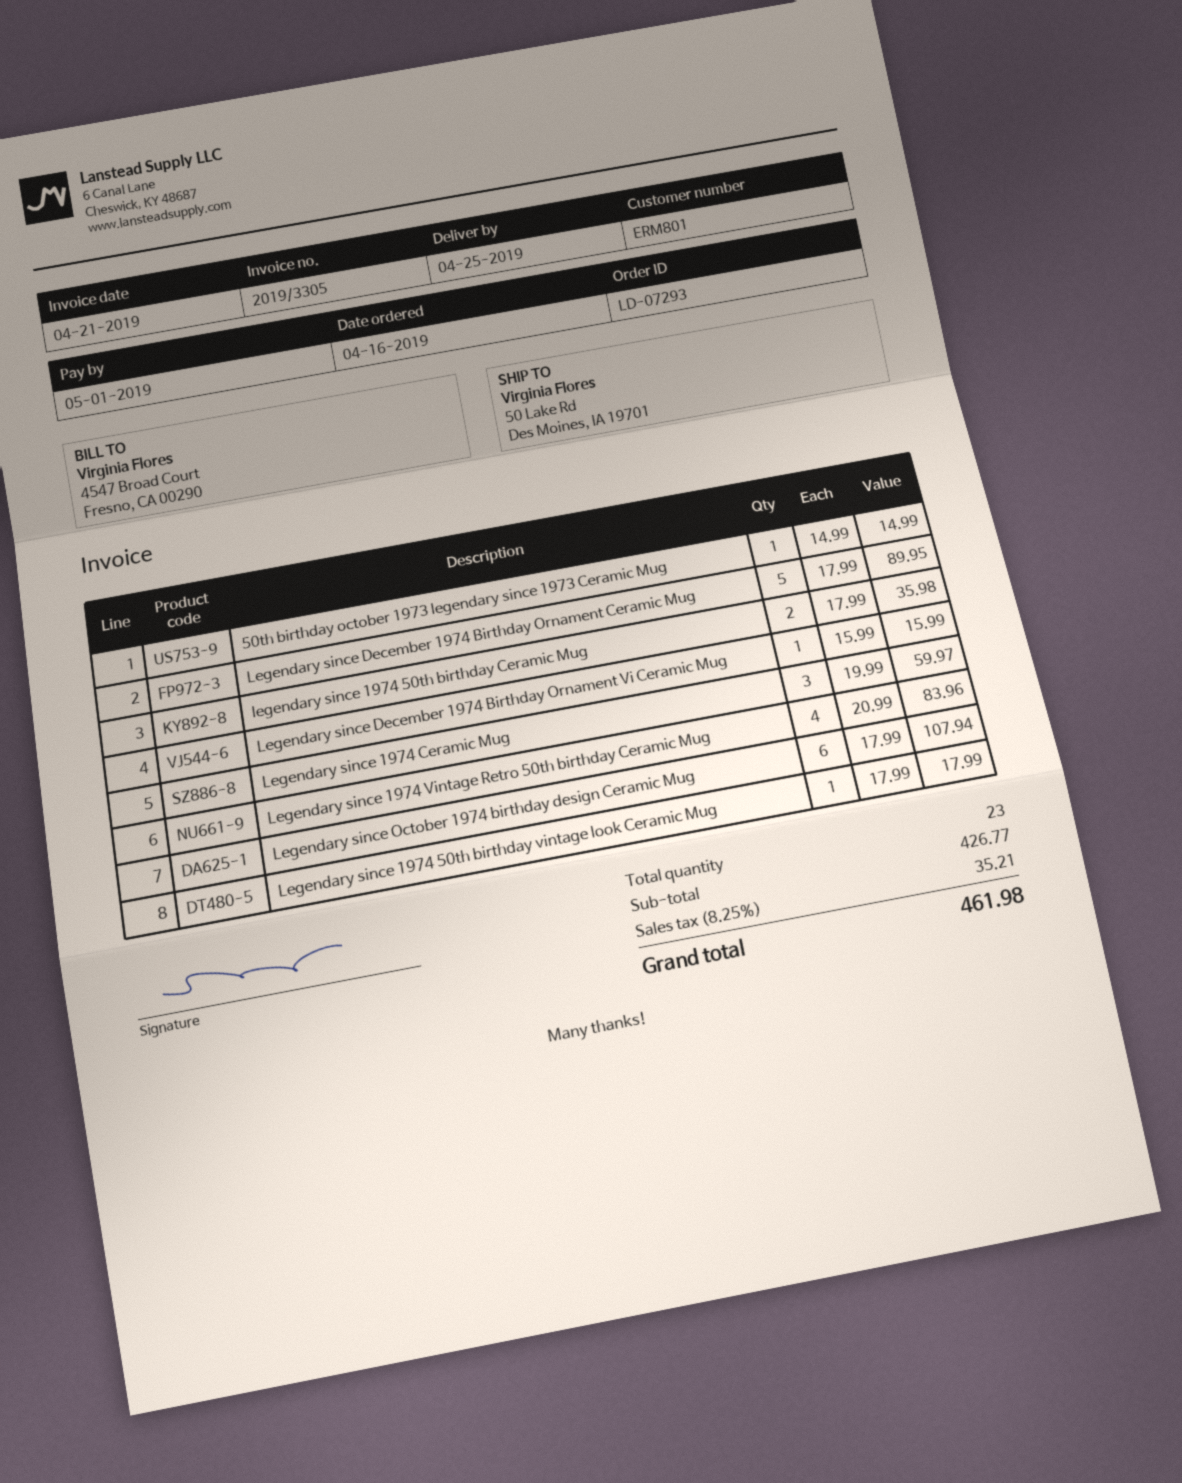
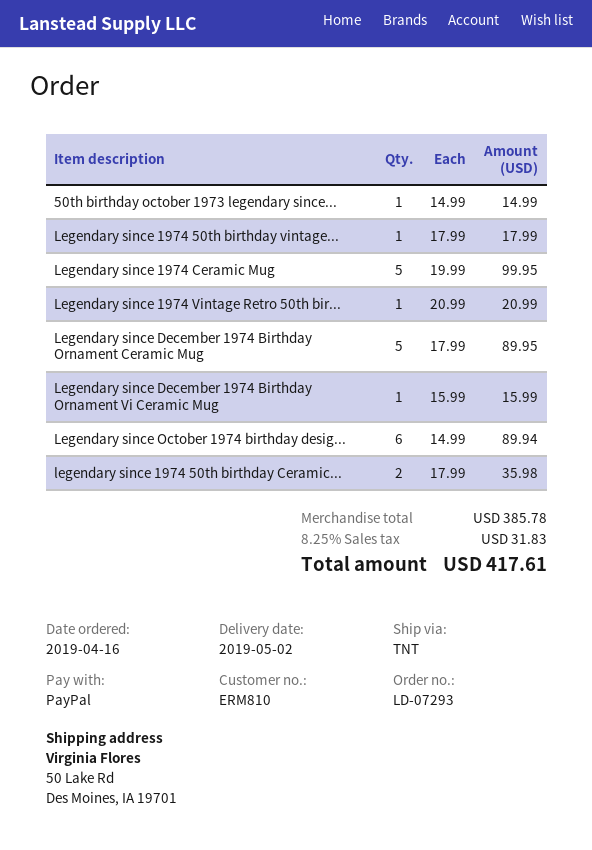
delivery date: 2019-04-25 -> 2019-05-02
customer number: ERM801 -> ERM810
Legendary since 1974 Ceramic Mug: 3 x 19.99 = 59.97 -> 5 x 19.99 = 99.95
Legendary since 1974 Vintage Retro 50th birthday Ceramic Mug: 4 x 20.99 = 83.96 -> 1 x 20.99 = 20.99
Legendary since October 1974 birthday design Ceramic Mug: 6 x 17.99 = 107.94 -> 6 x 14.99 = 89.94
subtotal: 426.77 -> 385.78
tax: 8.25% = 35.21 -> 8.25% = 31.83
total: 461.98 -> 417.61

